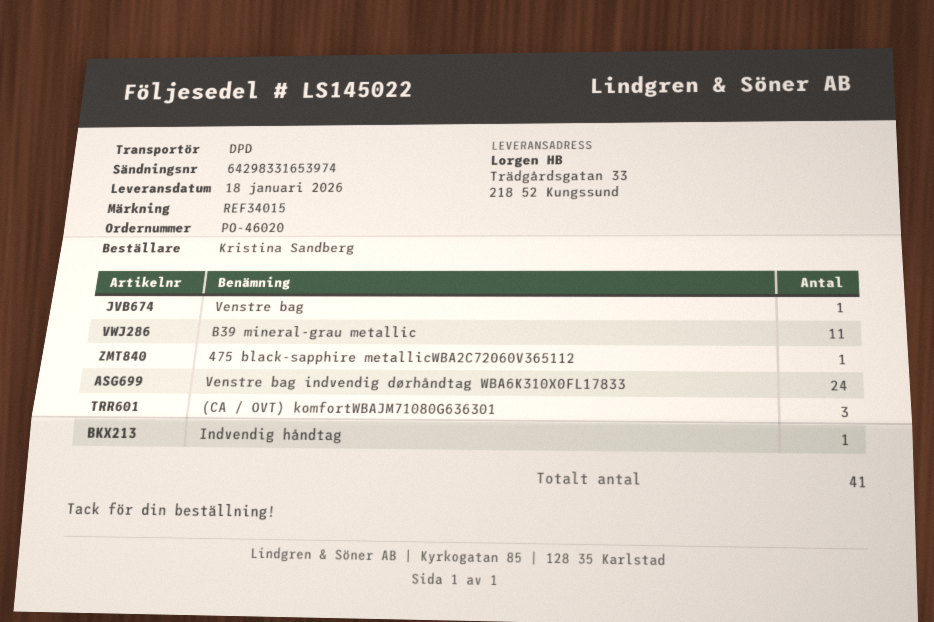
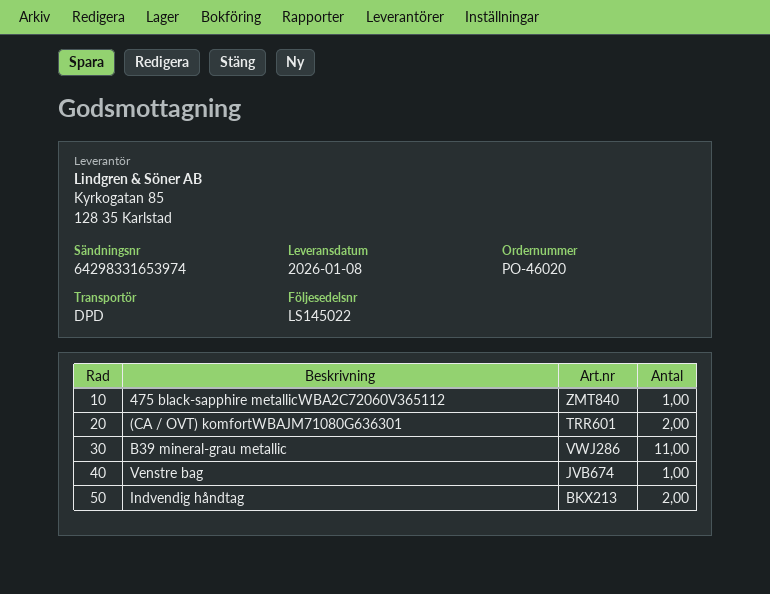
delivery date: 2026-01-18 -> 2026-01-08
Venstre bag indvendig dørhåndtag WBA6K310X0FL17833: 24 -> none
(CA / OVT) komfortWBAJM71080G636301: 3 -> 2
Indvendig håndtag: 1 -> 2

